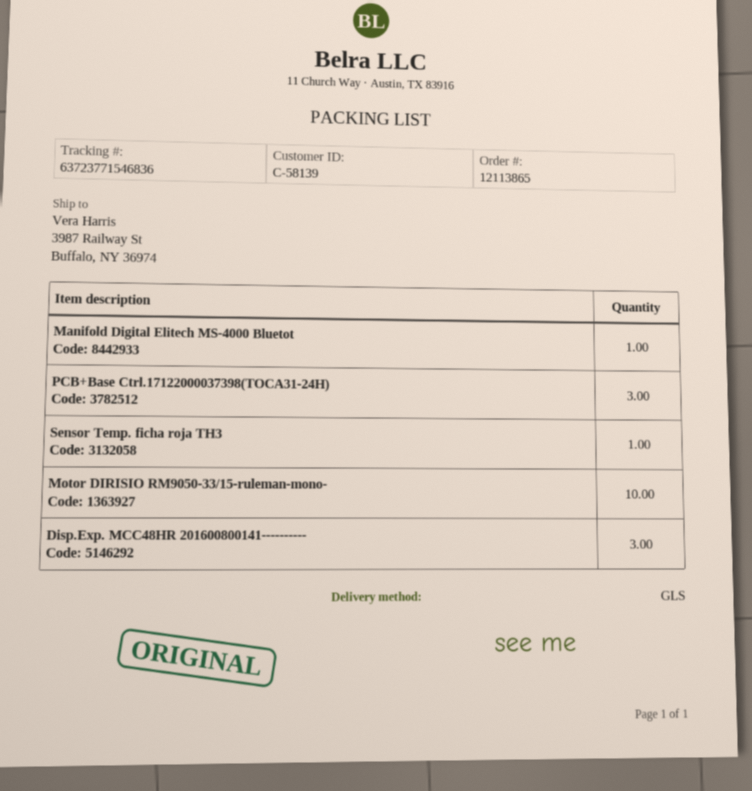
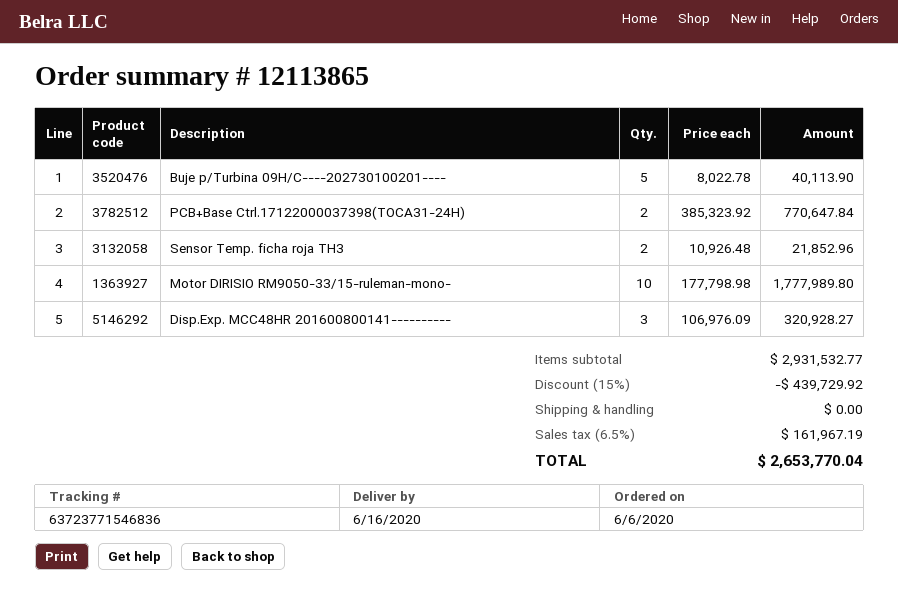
Manifold Digital Elitech MS-4000 Bluetot: 1 -> none
PCB+Base Ctrl.17122000037398(TOCA31-24H): 3 -> 2
Sensor Temp. ficha roja TH3: 1 -> 2
Buje p/Turbina 09H/C----202730100201----: none -> 5

